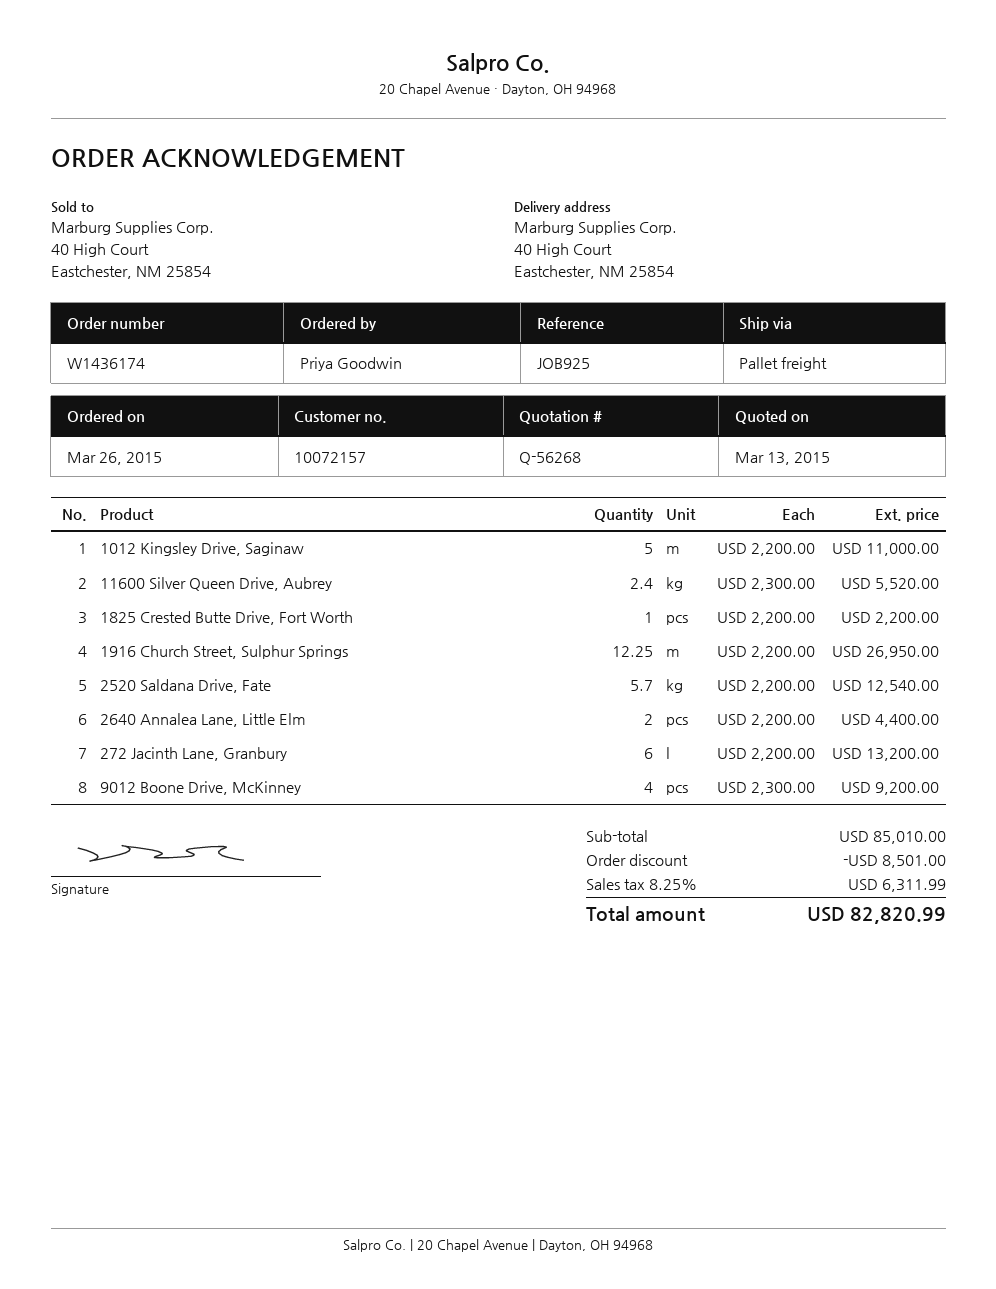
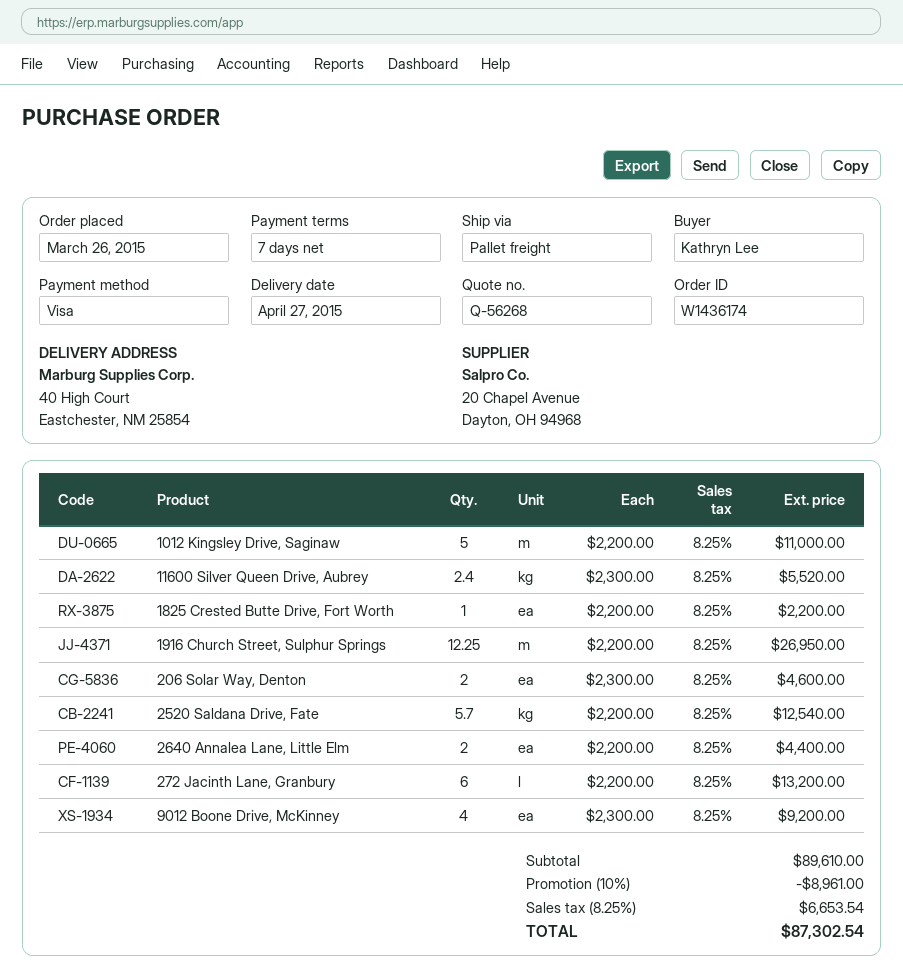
ordered by: Priya Goodwin -> Kathryn Lee
206 Solar Way, Denton: none -> 2 x 2300.00 = 4600.00
subtotal: 85010.00 -> 89610.00
discount: 8501.00 -> 8961.00
tax: 8.25% = 6311.99 -> 8.25% = 6653.54
total: 82820.99 -> 87302.54

